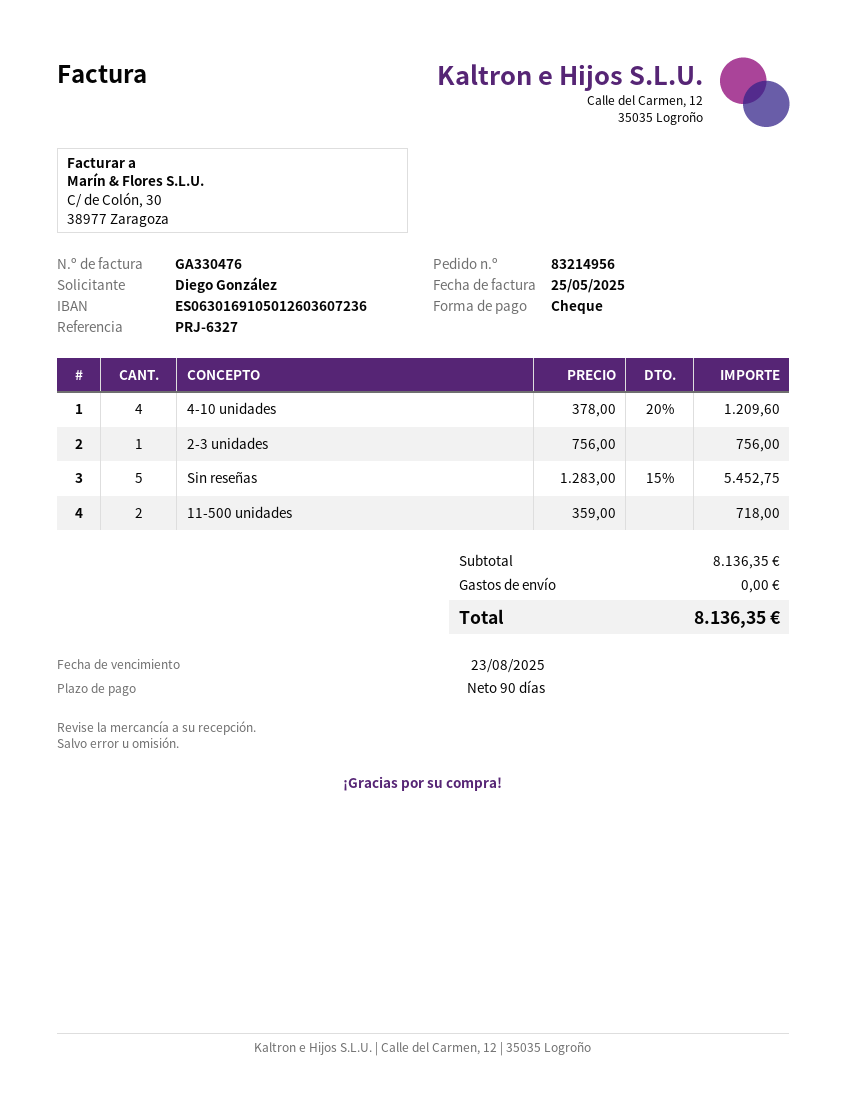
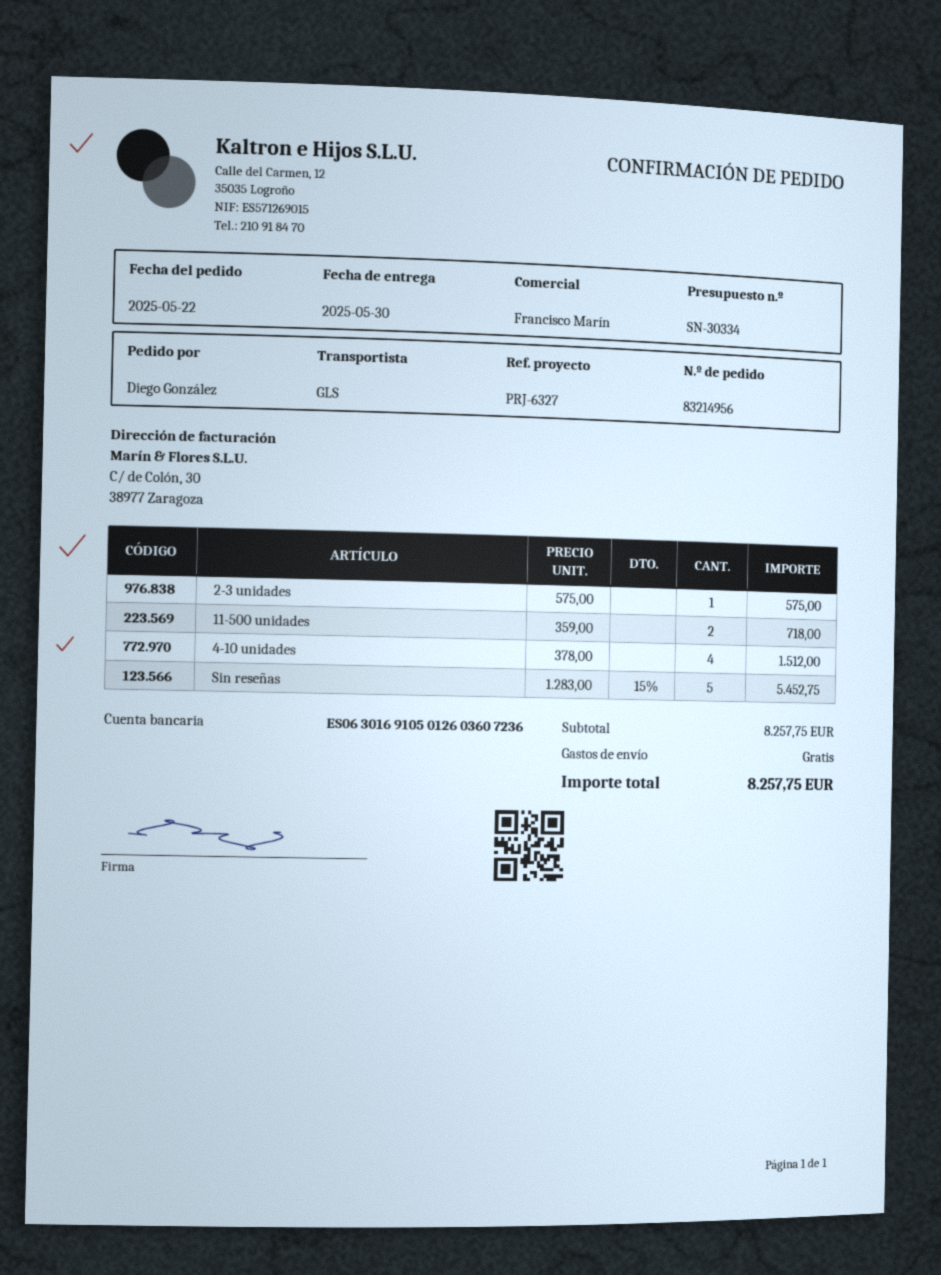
4-10 unidades: 4 x 378.00 - 20% = 1209.60 -> 4 x 378.00 = 1512.00
2-3 unidades: 1 x 756.00 = 756.00 -> 1 x 575.00 = 575.00
subtotal: 8136.35 -> 8257.75
total: 8136.35 -> 8257.75

